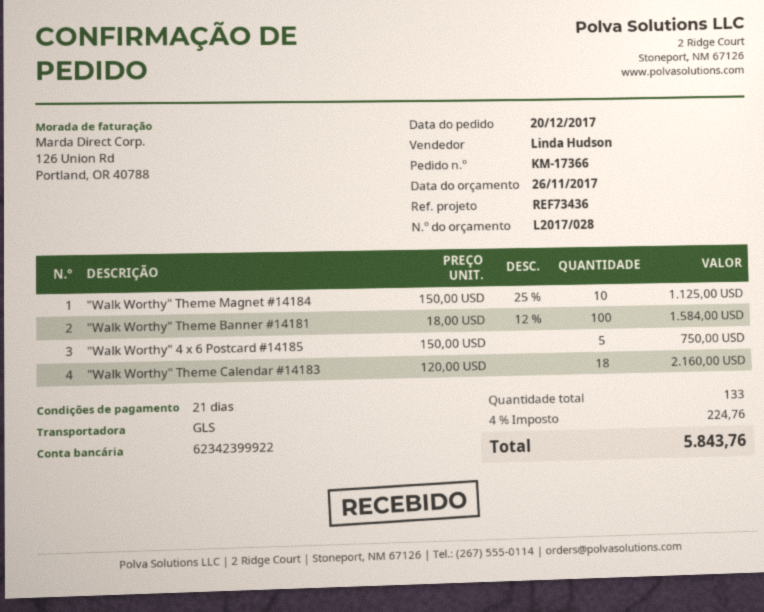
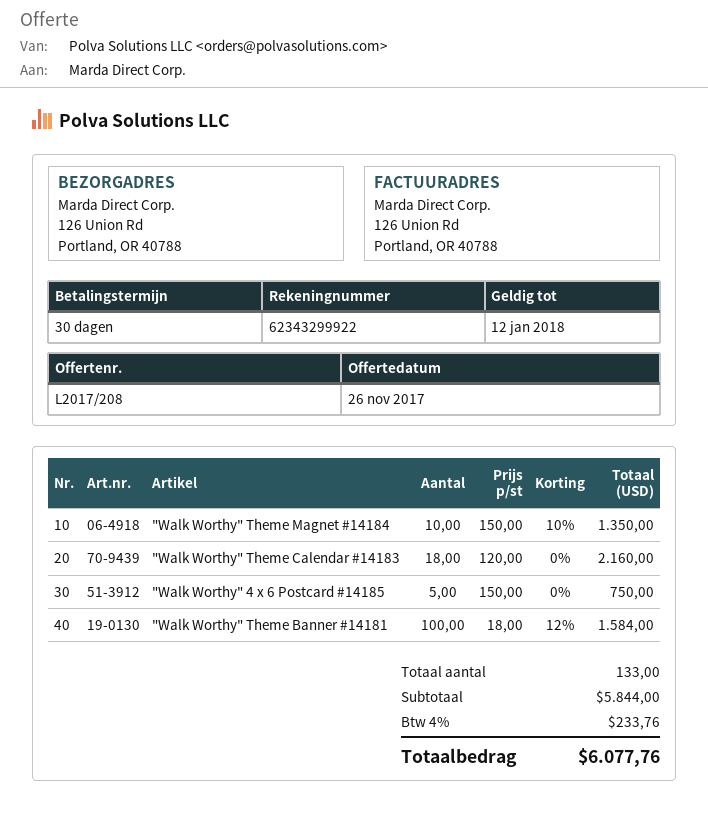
quote number: L2017/028 -> L2017/208
payment terms: 21 days -> 30 days
bank account: 62342399922 -> 62343299922
"Walk Worthy" Theme Magnet #14184: 10 x 150.00 - 25% = 1125.00 -> 10 x 150.00 - 10% = 1350.00
tax: 4% = 224.76 -> 4% = 233.76
total: 5843.76 -> 6077.76

